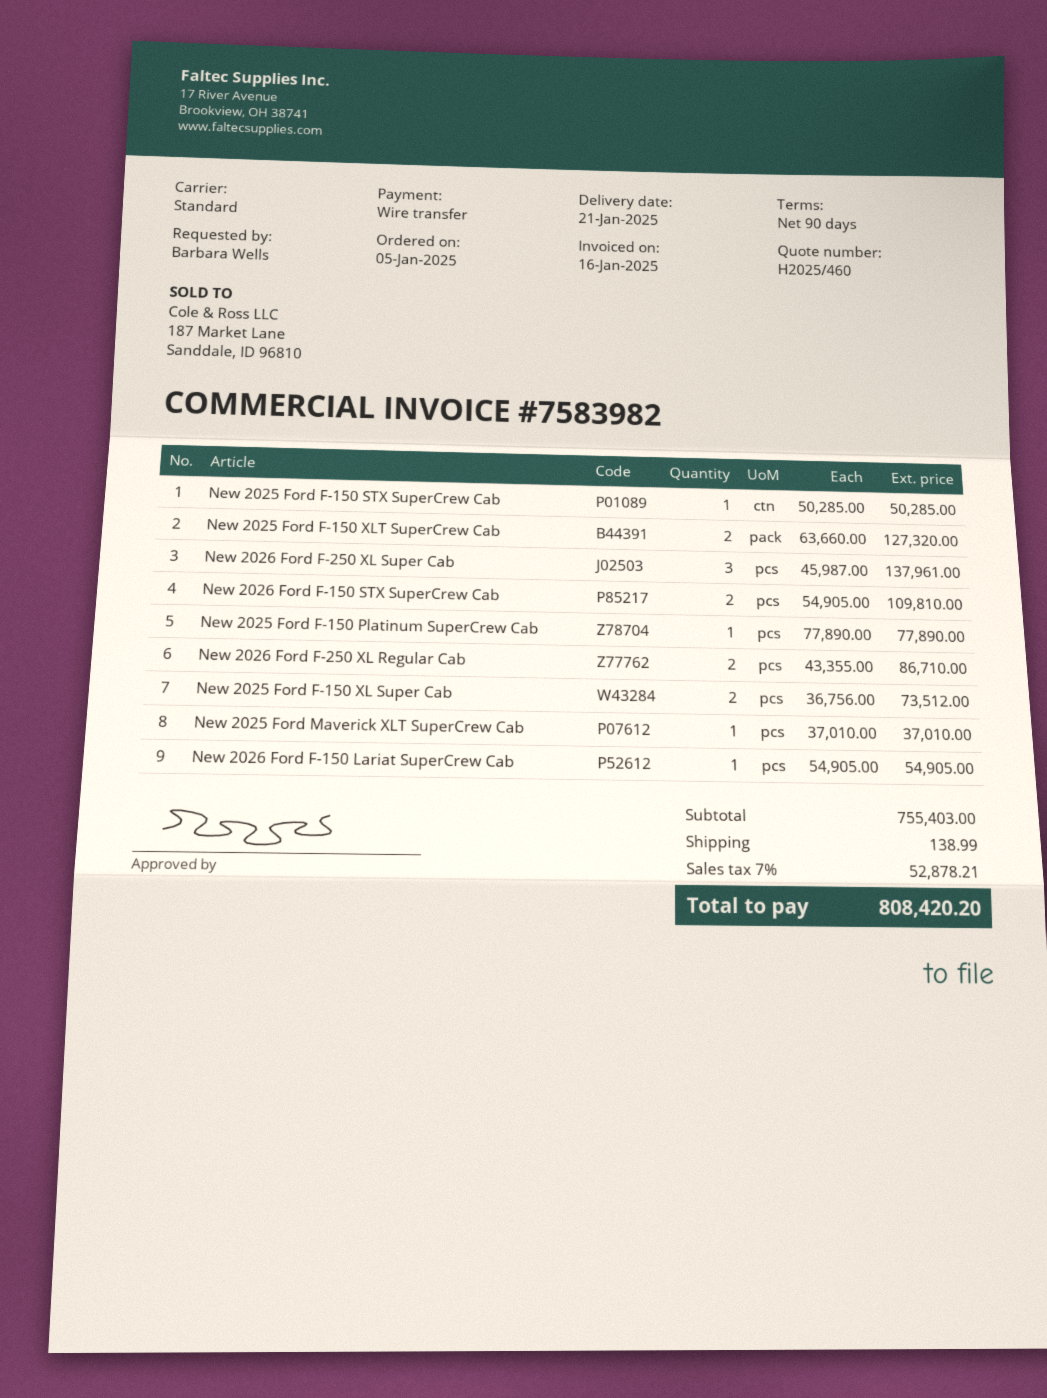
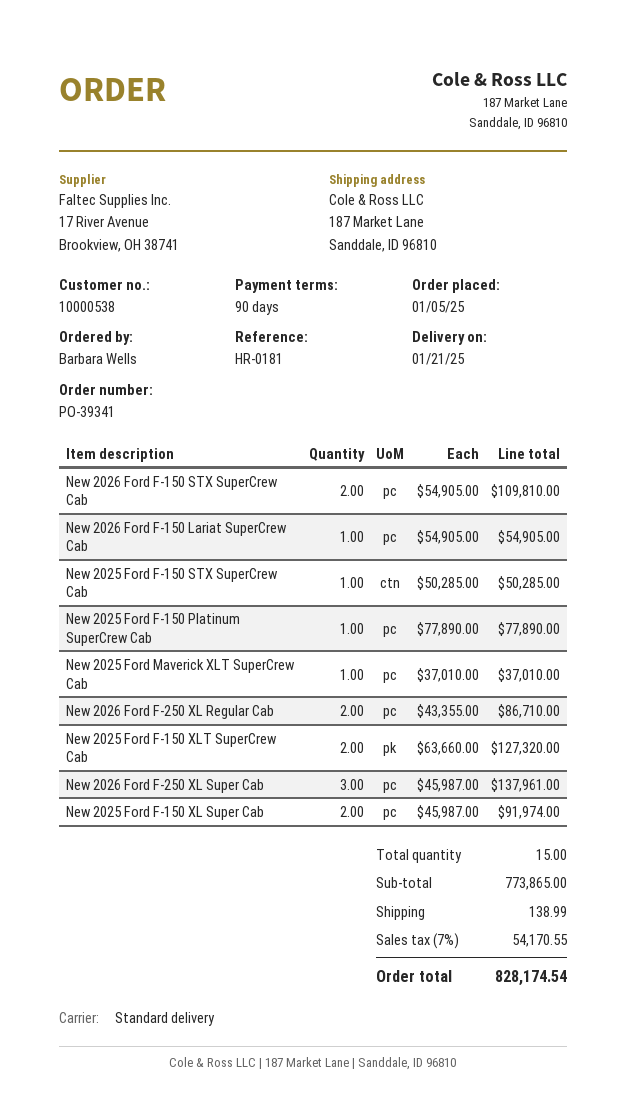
New 2025 Ford F-150 XL Super Cab: 2 x 36756.00 = 73512.00 -> 2 x 45987.00 = 91974.00
subtotal: 755403.00 -> 773865.00
tax: 7% = 52878.21 -> 7% = 54170.55
total: 808420.20 -> 828174.54

